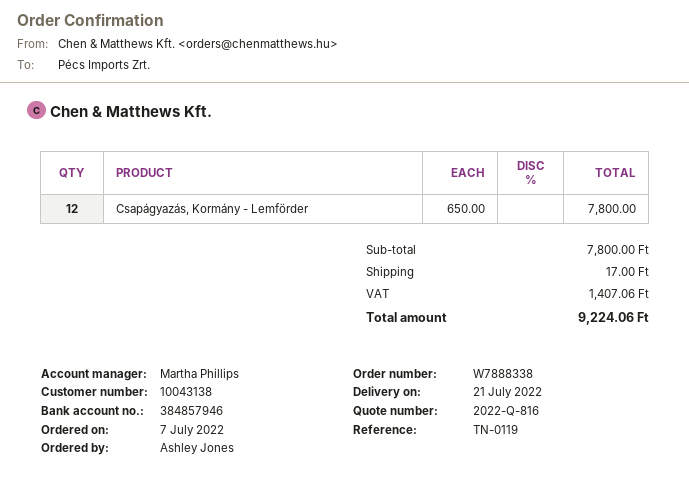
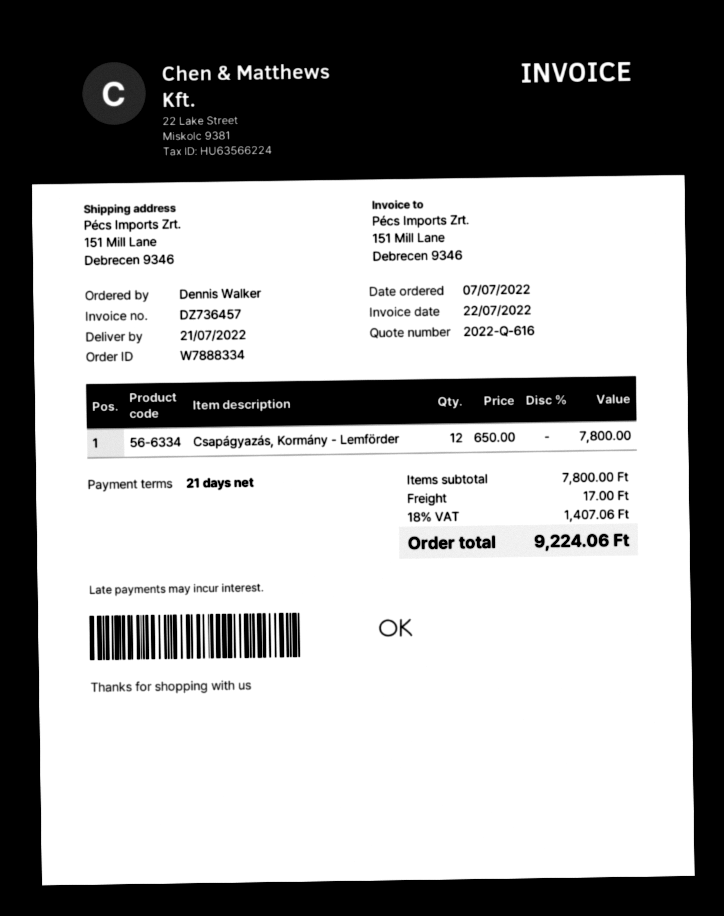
quote number: 2022-Q-816 -> 2022-Q-616
order number: W7888338 -> W7888334
ordered by: Ashley Jones -> Dennis Walker

